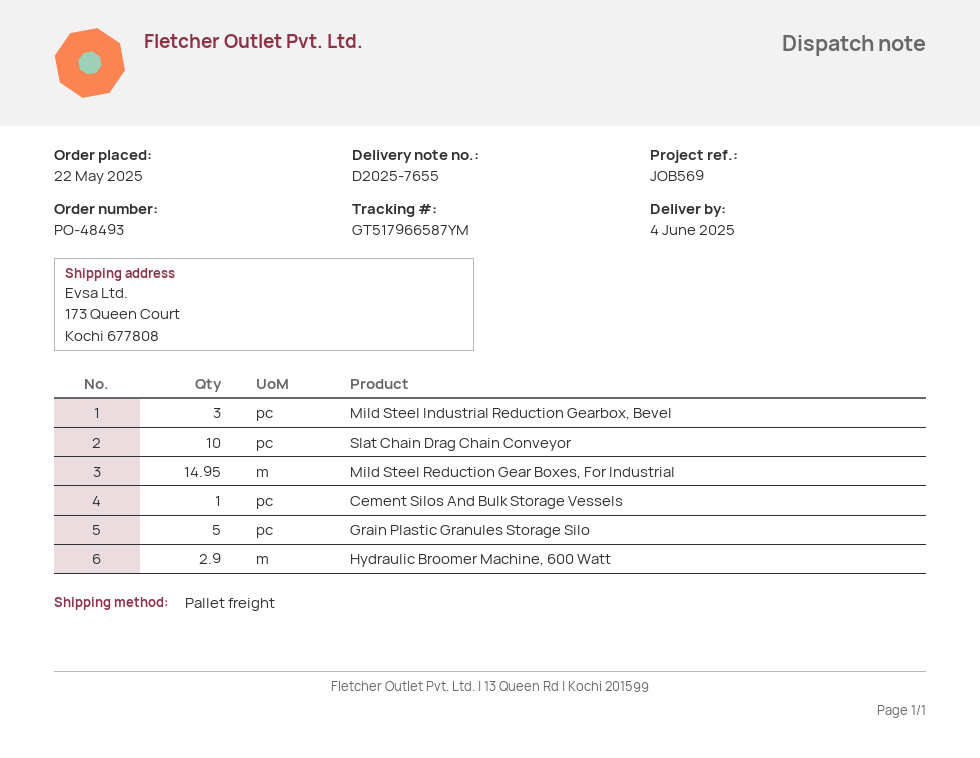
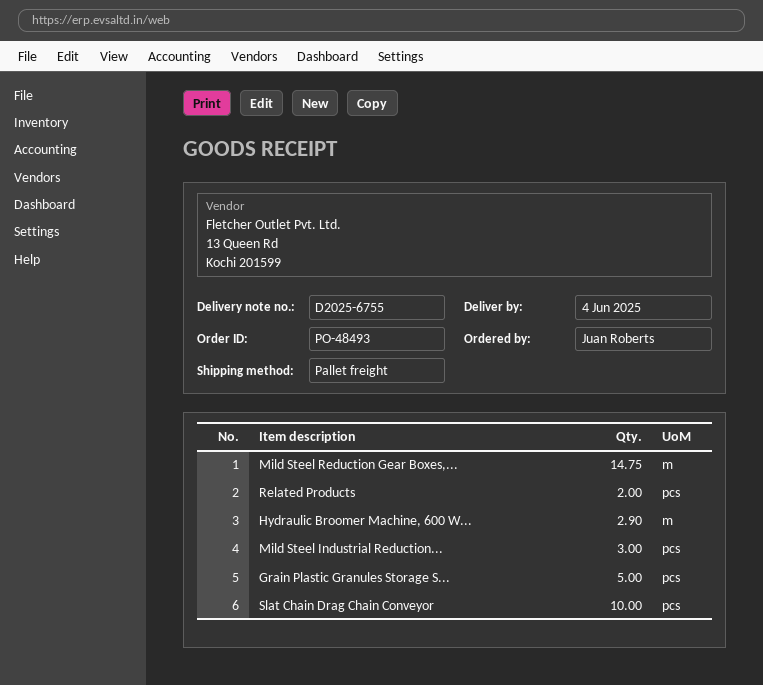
delivery note number: D2025-7655 -> D2025-6755
Mild Steel Reduction Gear Boxes, For Industrial: 14.95 -> 14.75
Cement Silos And Bulk Storage Vessels: 1 -> none
Related Products: none -> 2

